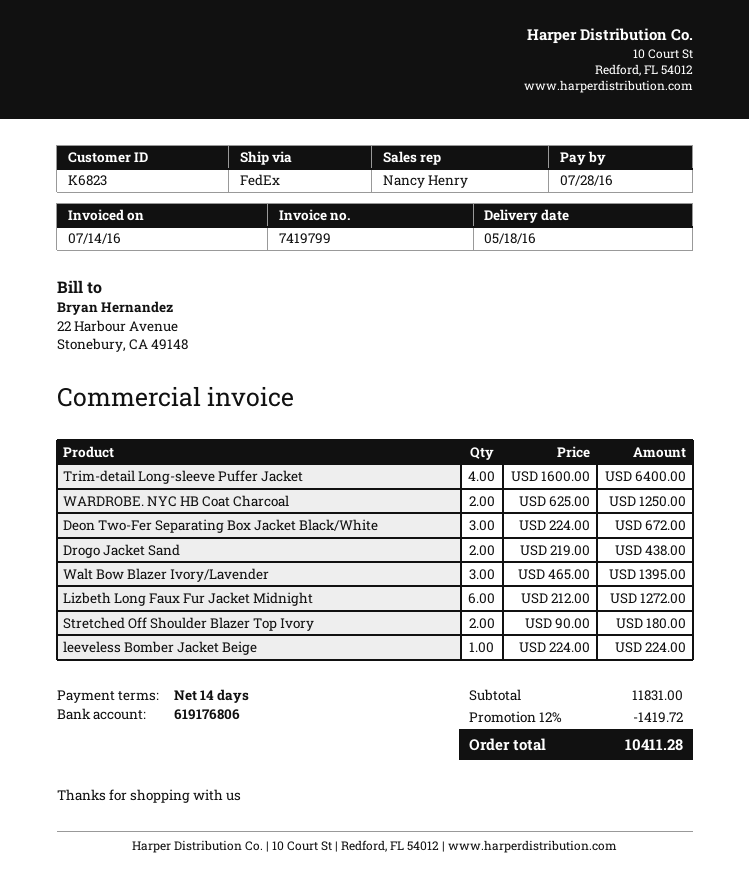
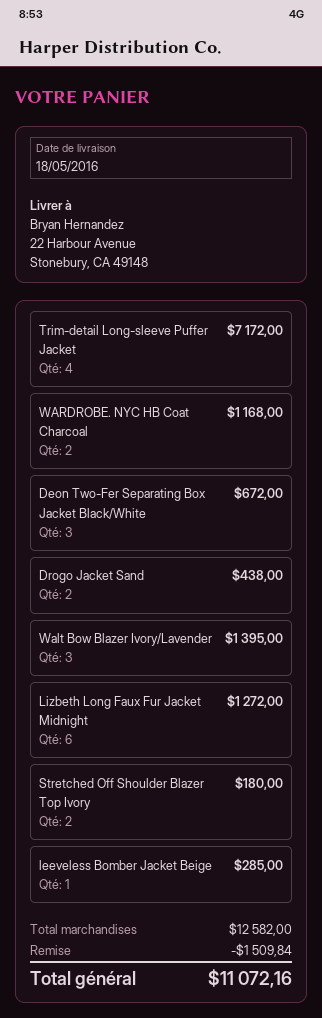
Trim-detail Long-sleeve Puffer Jacket: 4 for 6400.00 -> 4 for 7172.00
WARDROBE. NYC HB Coat Charcoal: 2 for 1250.00 -> 2 for 1168.00
leeveless Bomber Jacket Beige: 1 for 224.00 -> 1 for 285.00
subtotal: 11831.00 -> 12582.00
discount: 1419.72 -> 1509.84
total: 10411.28 -> 11072.16

